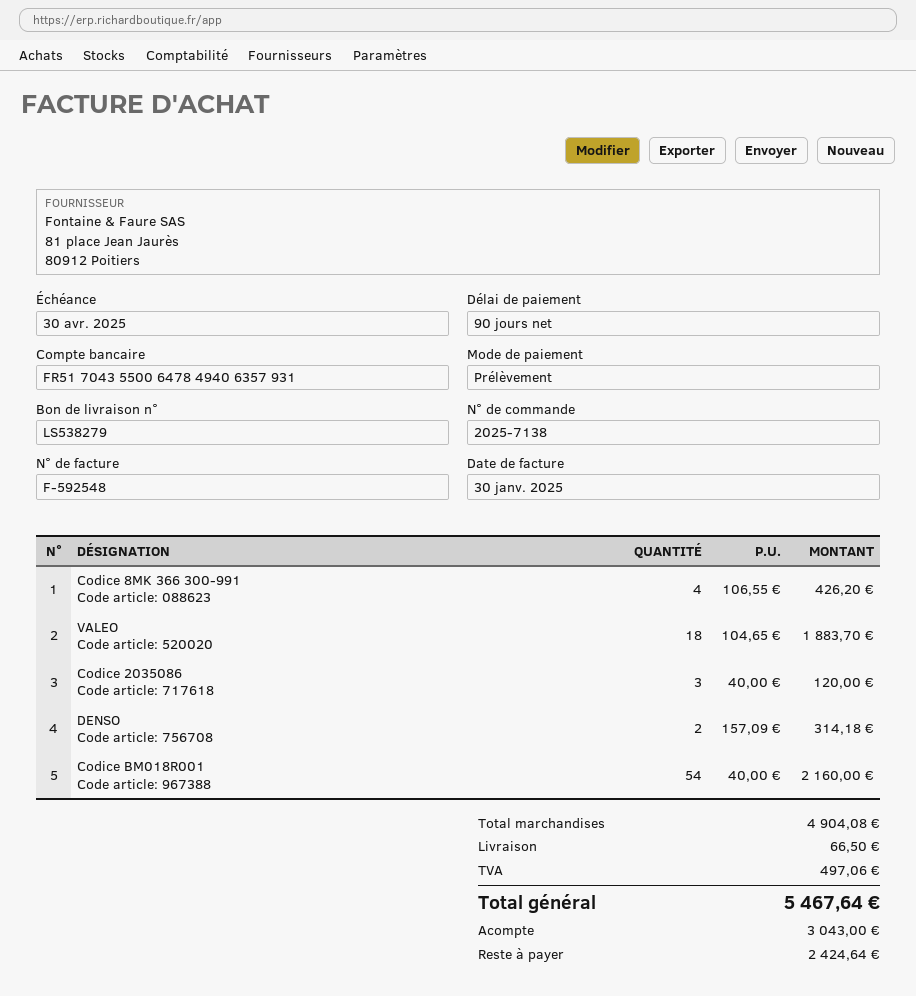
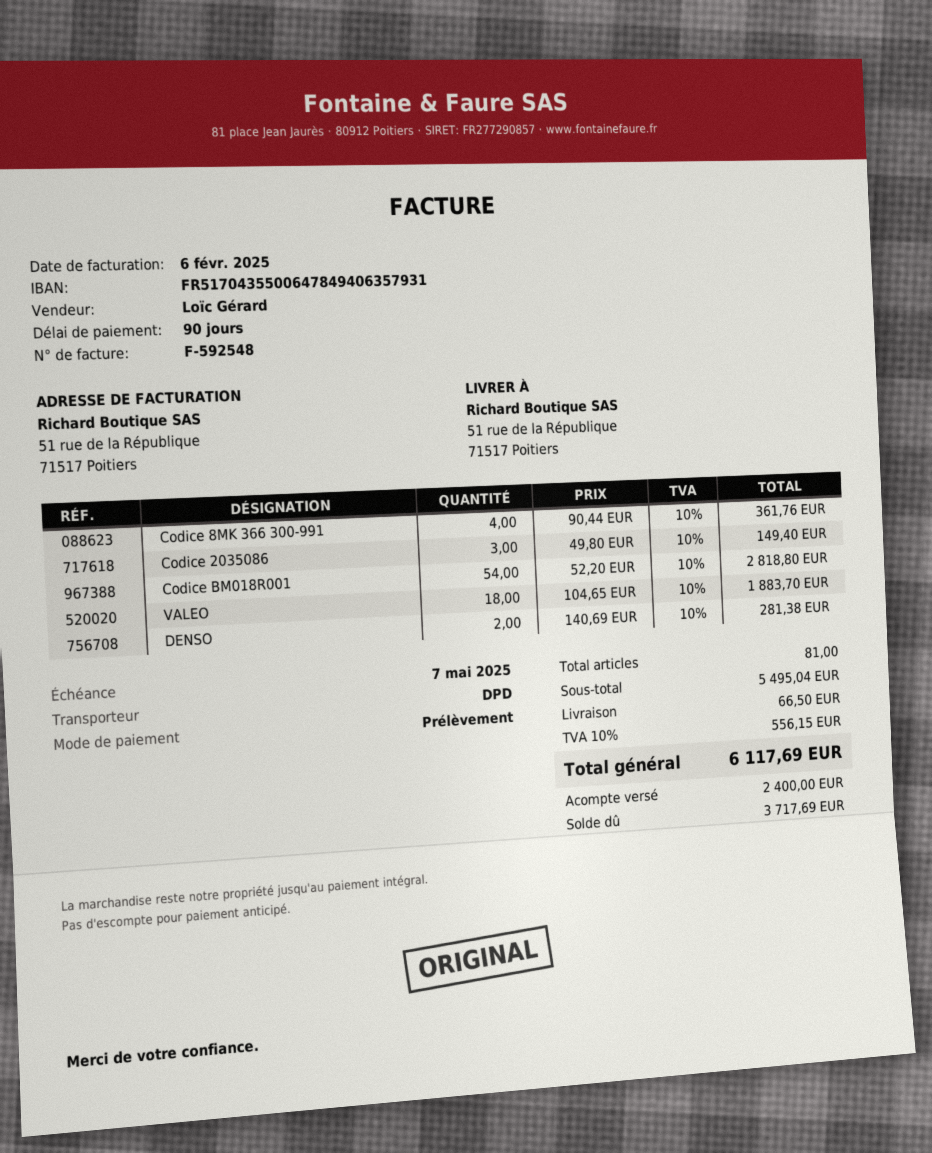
invoice date: 2025-01-30 -> 2025-02-06
due date: 2025-04-30 -> 2025-05-07
Codice 8MK 366 300-991: 4 x 106.55 = 426.20 -> 4 x 90.44 = 361.76
Codice 2035086: 3 x 40.00 = 120.00 -> 3 x 49.80 = 149.40
DENSO: 2 x 157.09 = 314.18 -> 2 x 140.69 = 281.38
Codice BM018R001: 54 x 40.00 = 2160.00 -> 54 x 52.20 = 2818.80
subtotal: 4904.08 -> 5495.04
tax: 497.06 -> 556.15
total: 5467.64 -> 6117.69
deposit: 3043.00 -> 2400.00
balance: 2424.64 -> 3717.69

